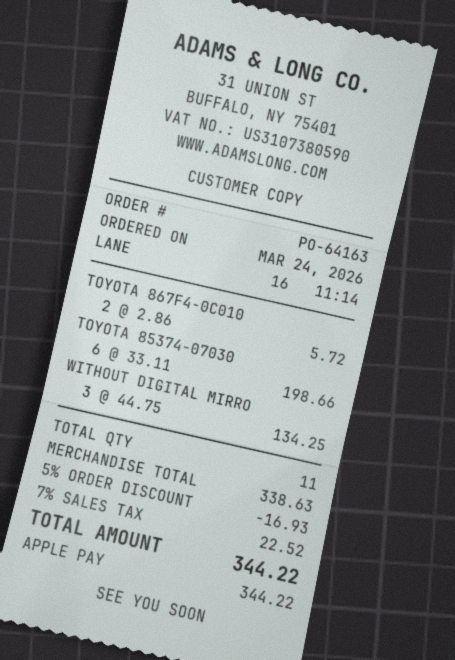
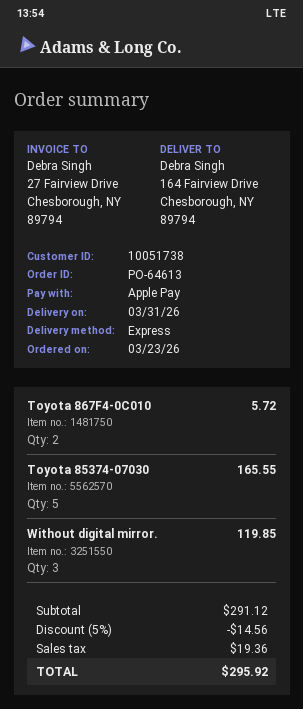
order number: PO-64163 -> PO-64613
order date: 2026-03-24 -> 2026-03-23
TOYOTA 85374-07030: 6 for 198.66 -> 5 for 165.55
WITHOUT DIGITAL MIRRO: 3 for 134.25 -> 3 for 119.85
subtotal: 338.63 -> 291.12
discount: 5% = 16.93 -> 5% = 14.56
tax: 22.52 -> 19.36
total: 344.22 -> 295.92

